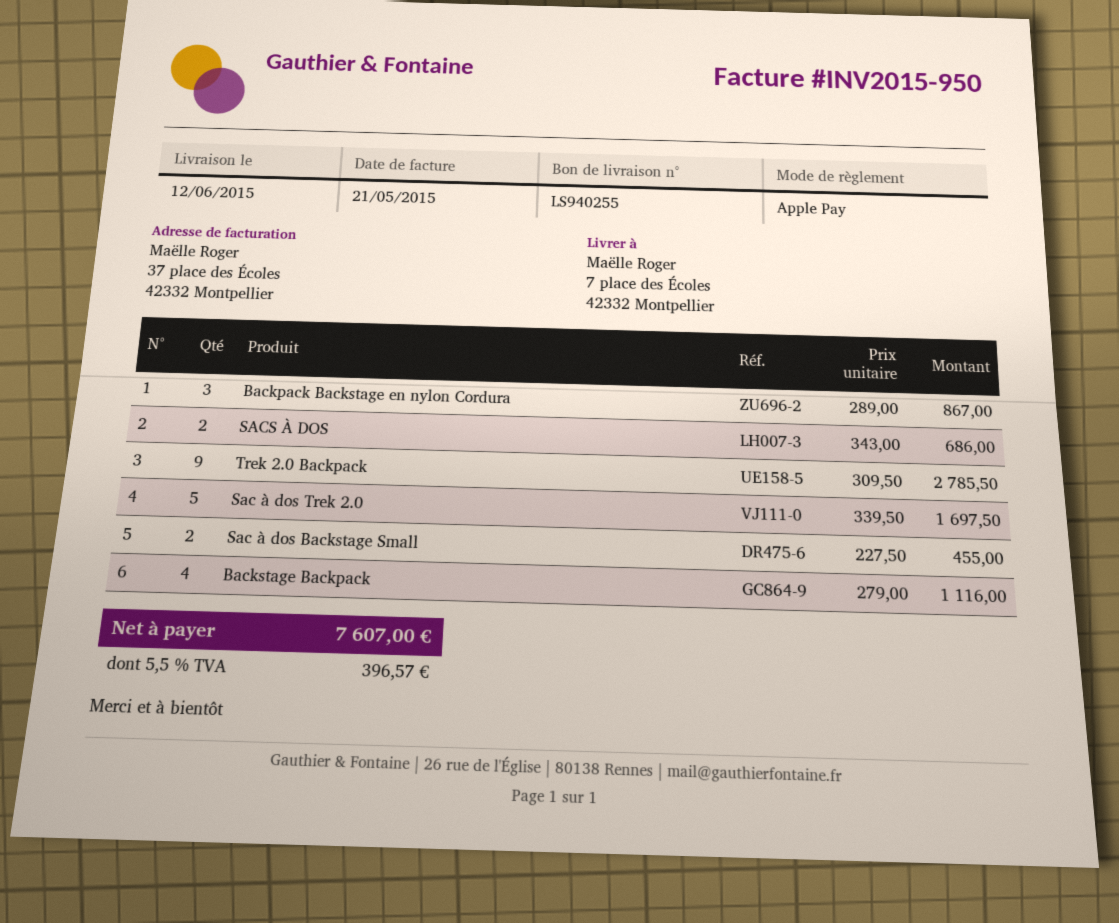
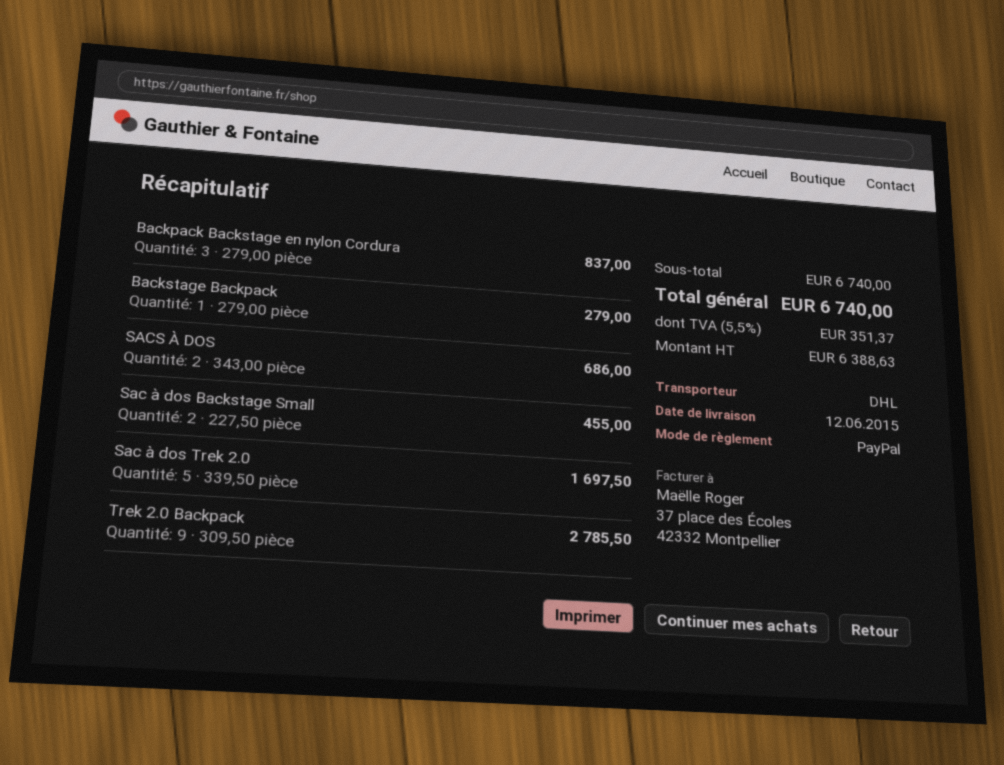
payment method: Apple Pay -> PayPal
Backpack Backstage en nylon Cordura: 3 x 289.00 = 867.00 -> 3 x 279.00 = 837.00
Backstage Backpack: 4 x 279.00 = 1116.00 -> 1 x 279.00 = 279.00
tax: 5.5% = 396.57 -> 5.5% = 351.37
total: 7607.00 -> 6740.00

